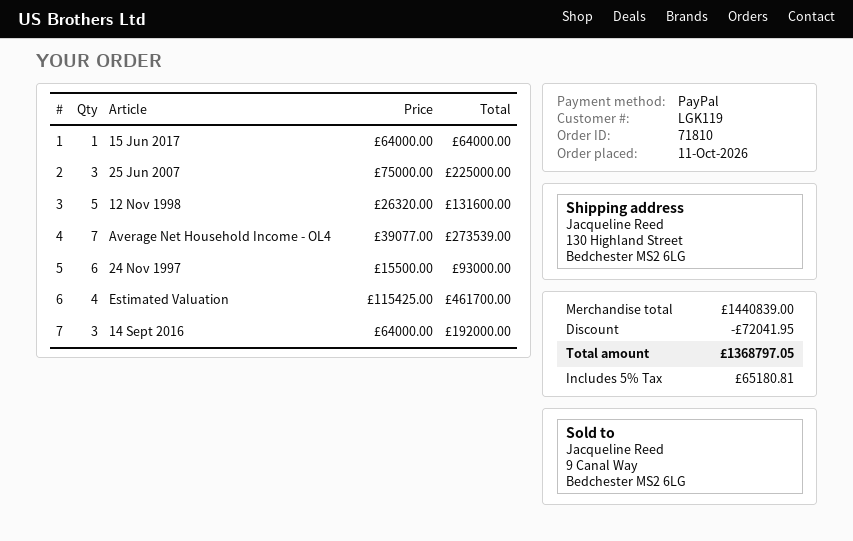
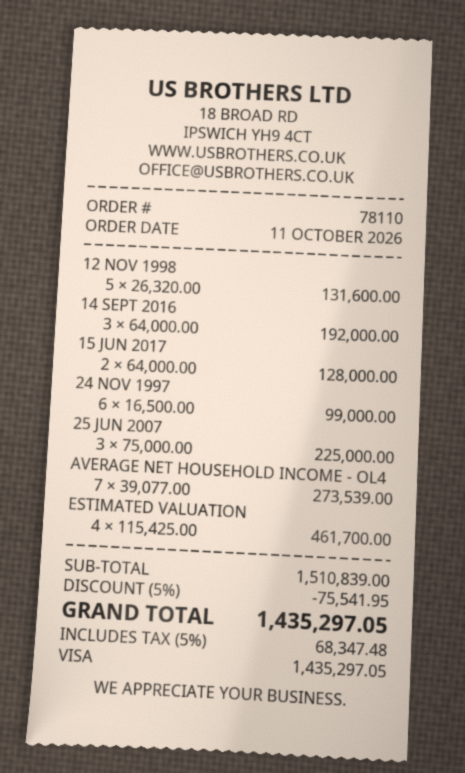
order number: 71810 -> 78110
payment method: PayPal -> Visa
15 Jun 2017: 1 x 64000.00 = 64000.00 -> 2 x 64000.00 = 128000.00
24 Nov 1997: 6 x 15500.00 = 93000.00 -> 6 x 16500.00 = 99000.00
subtotal: 1440839.00 -> 1510839.00
discount: 72041.95 -> 75541.95
tax: 5% = 65180.81 -> 5% = 68347.48
total: 1368797.05 -> 1435297.05

